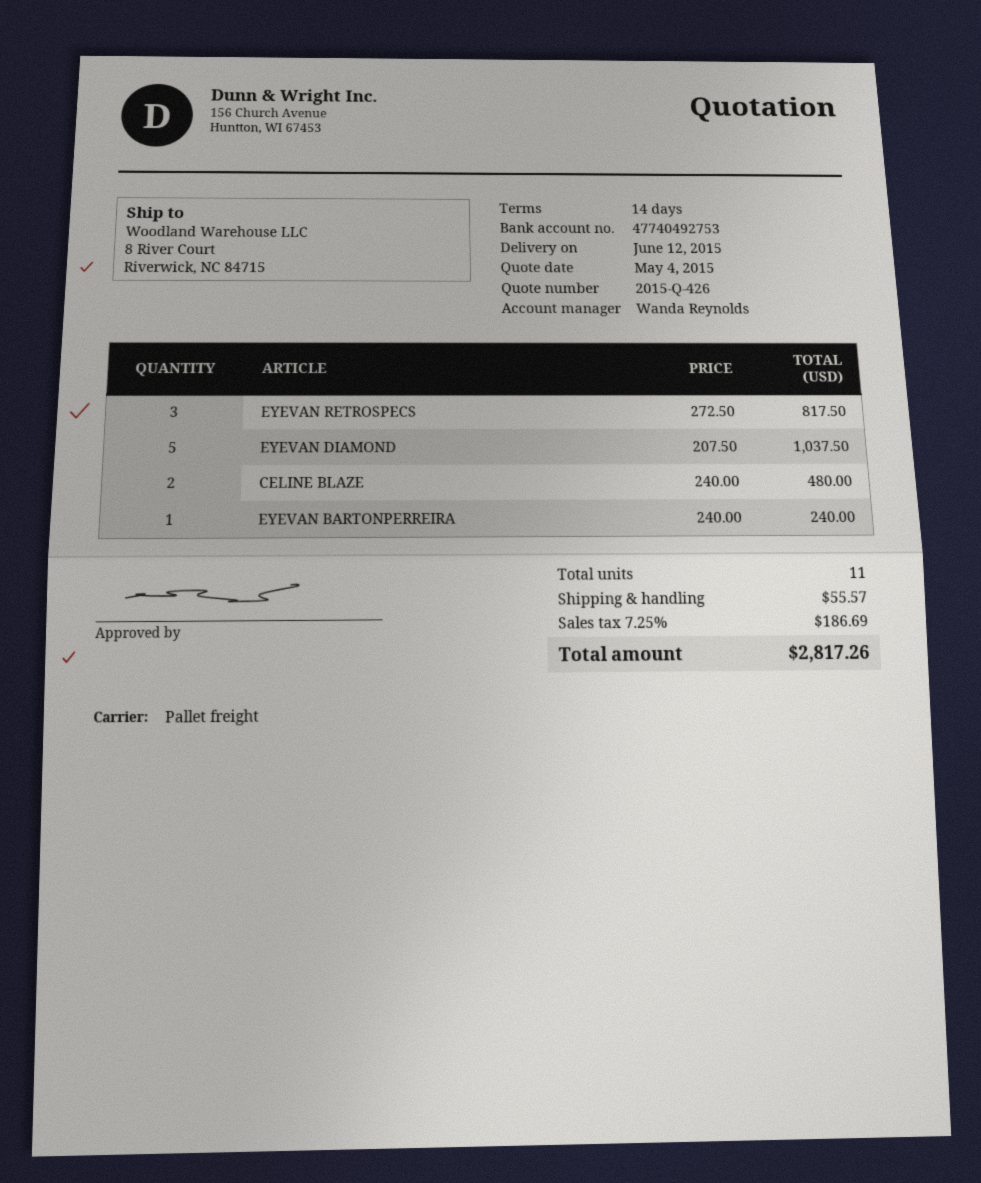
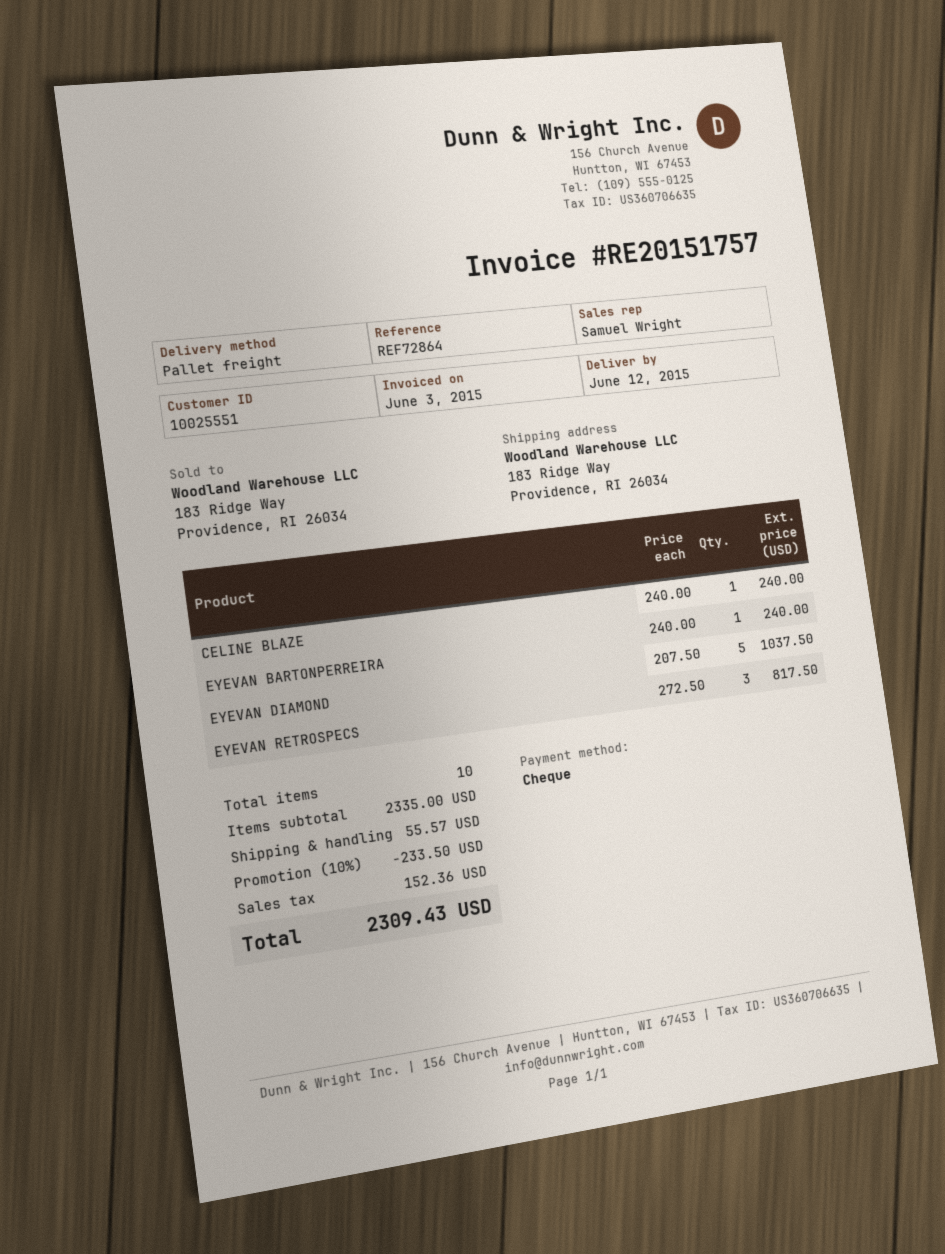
sales rep: Wanda Reynolds -> Samuel Wright
ship to: 8 River Court, Riverwick, NC 84715 -> 183 Ridge Way, Providence, RI 26034
CELINE BLAZE: 2 x 240.00 = 480.00 -> 1 x 240.00 = 240.00
total quantity: 11 -> 10
discount: none -> 10% = 233.50
tax: 186.69 -> 152.36
total: 2817.26 -> 2309.43

